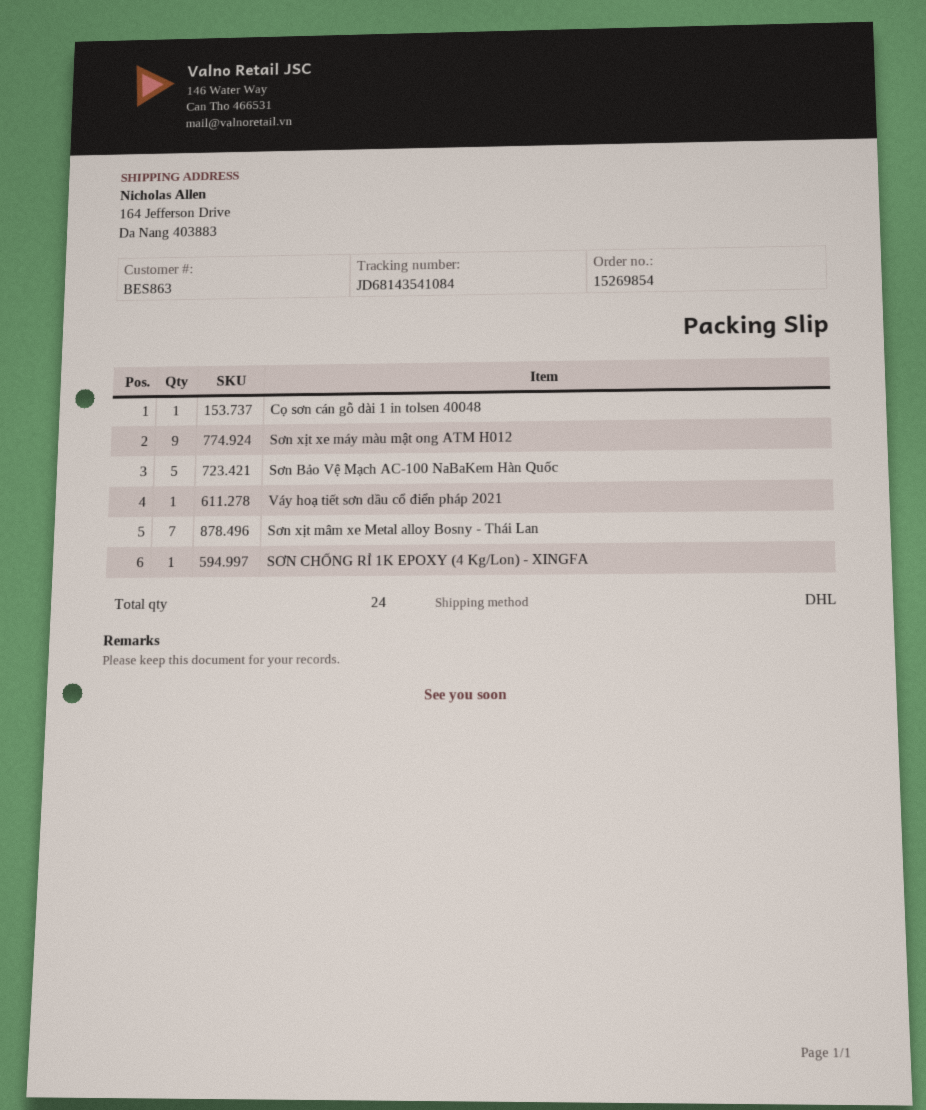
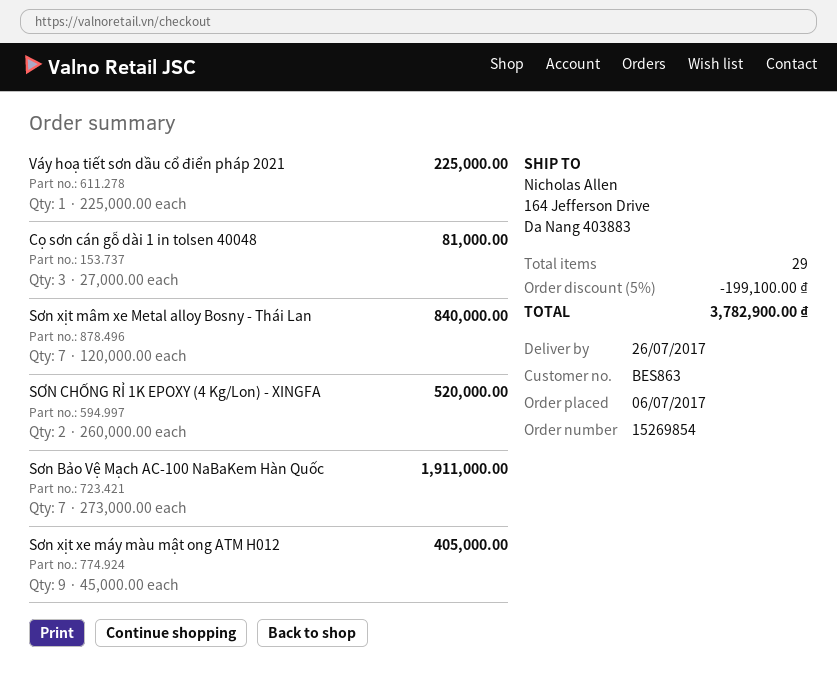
Cọ sơn cán gỗ dài 1 in tolsen 40048: 1 -> 3
Sơn Bảo Vệ Mạch AC-100 NaBaKem Hàn Quốc: 5 -> 7
SƠN CHỐNG RỈ 1K EPOXY (4 Kg/Lon) - XINGFA: 1 -> 2
total quantity: 24 -> 29

